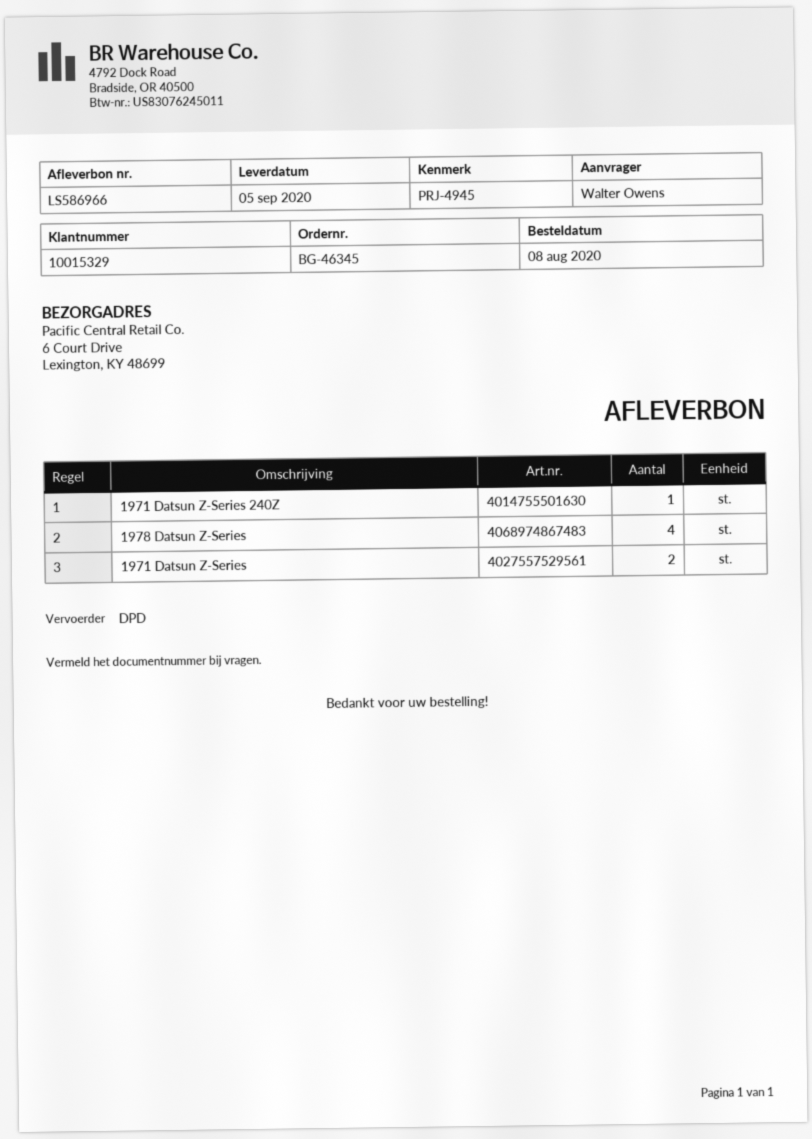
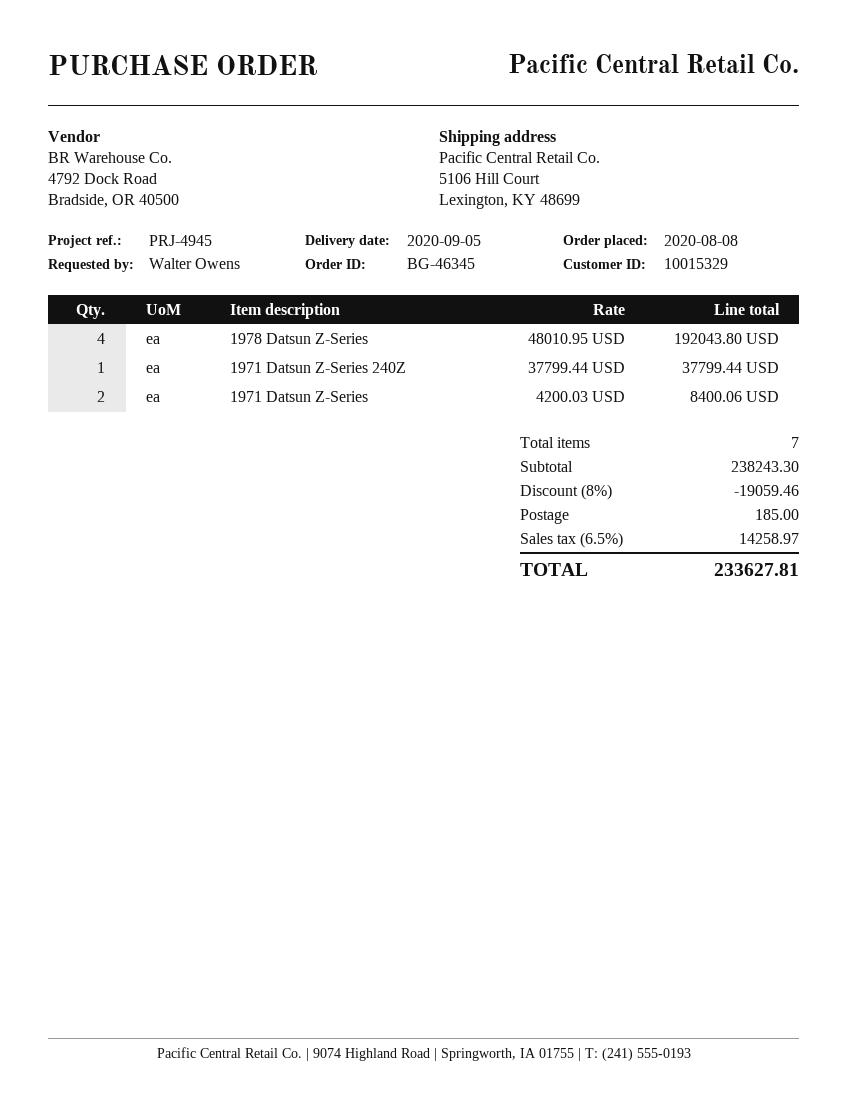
ship to: 6 Court Drive, Lexington, KY 48699 -> 5106 Hill Court, Lexington, KY 48699

